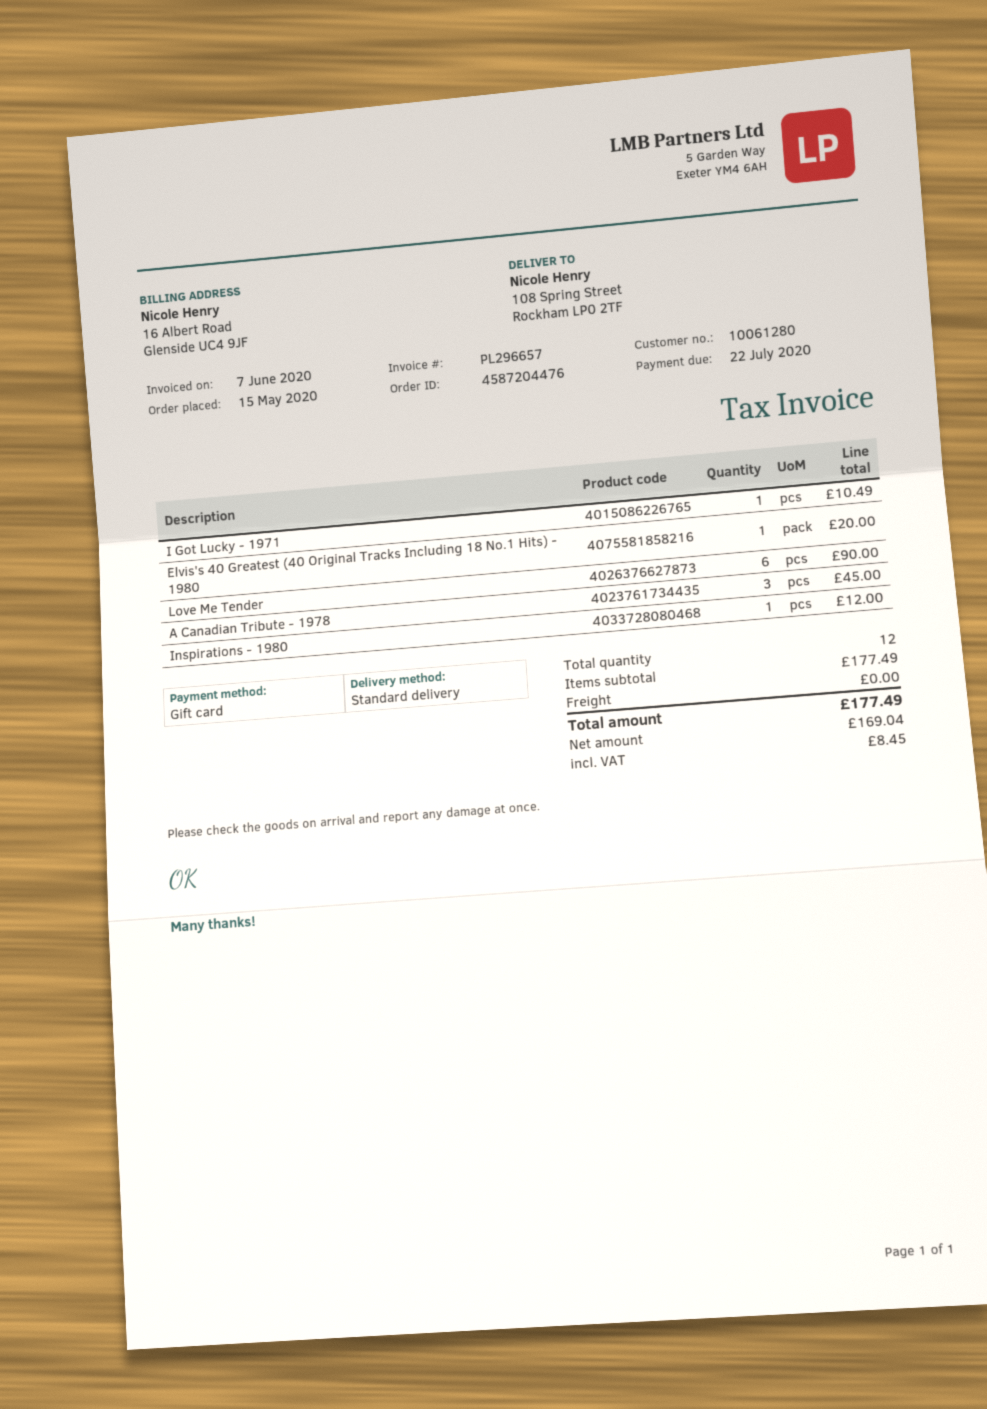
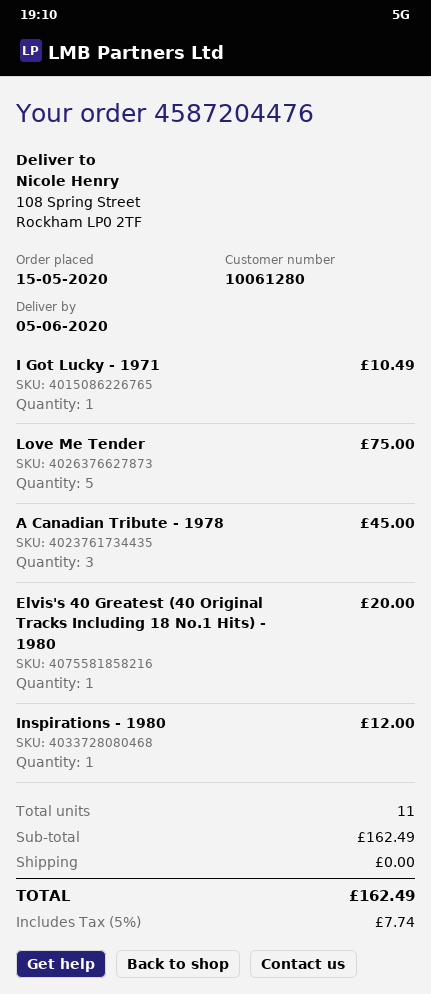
Love Me Tender: 6 for 90.00 -> 5 for 75.00
total quantity: 12 -> 11
subtotal: 177.49 -> 162.49
tax: 8.45 -> 7.74
total: 177.49 -> 162.49

